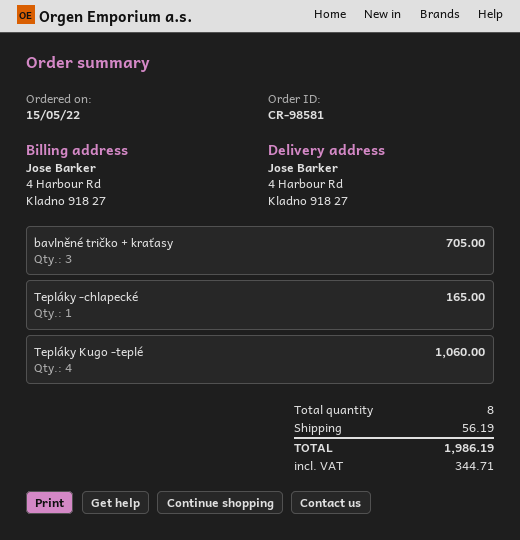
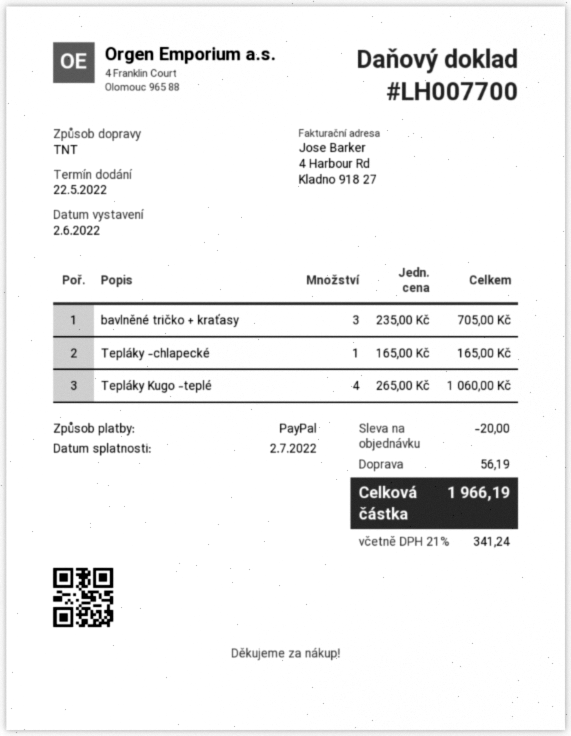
discount: none -> 20.00
tax: 344.71 -> 341.24
total: 1986.19 -> 1966.19

